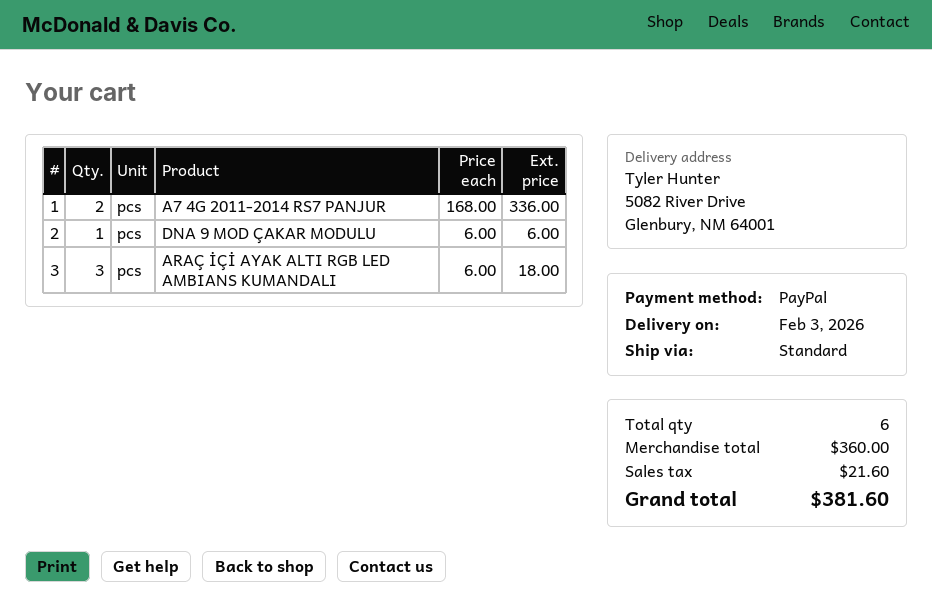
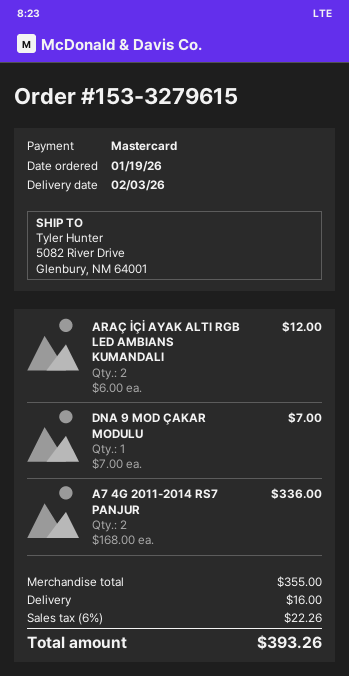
payment method: PayPal -> Mastercard
DNA 9 MOD ÇAKAR MODULU: 1 x 6.00 = 6.00 -> 1 x 7.00 = 7.00
ARAÇ İÇİ AYAK ALTI RGB LED AMBIANS KUMANDALI: 3 x 6.00 = 18.00 -> 2 x 6.00 = 12.00
subtotal: 360.00 -> 355.00
shipping: none -> 16.00
tax: 21.60 -> 22.26
total: 381.60 -> 393.26

